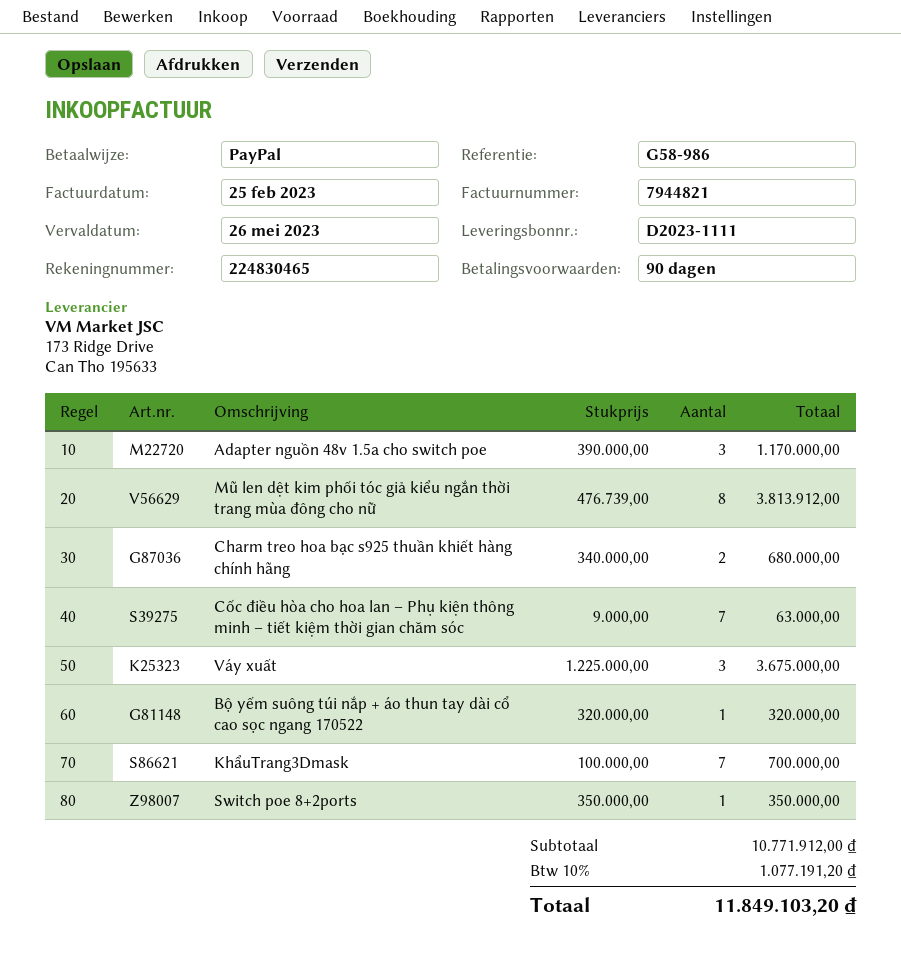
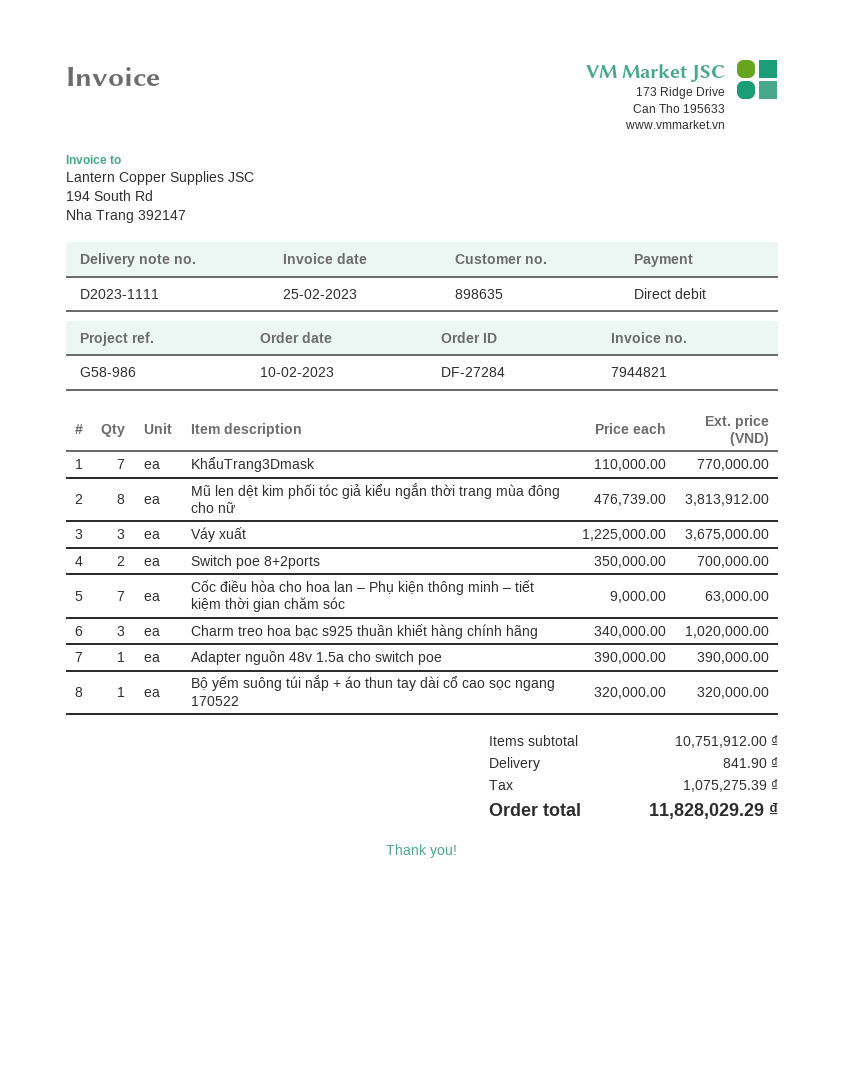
payment method: PayPal -> direct debit
Adapter nguồn 48v 1.5a cho switch poe: 3 x 390000.00 = 1170000.00 -> 1 x 390000.00 = 390000.00
Charm treo hoa bạc s925 thuần khiết hàng chính hãng: 2 x 340000.00 = 680000.00 -> 3 x 340000.00 = 1020000.00
KhẩuTrang3Dmask: 7 x 100000.00 = 700000.00 -> 7 x 110000.00 = 770000.00
Switch poe 8+2ports: 1 x 350000.00 = 350000.00 -> 2 x 350000.00 = 700000.00
subtotal: 10771912.00 -> 10751912.00
shipping: none -> 841.90
tax: 1077191.20 -> 1075275.39
total: 11849103.20 -> 11828029.29

